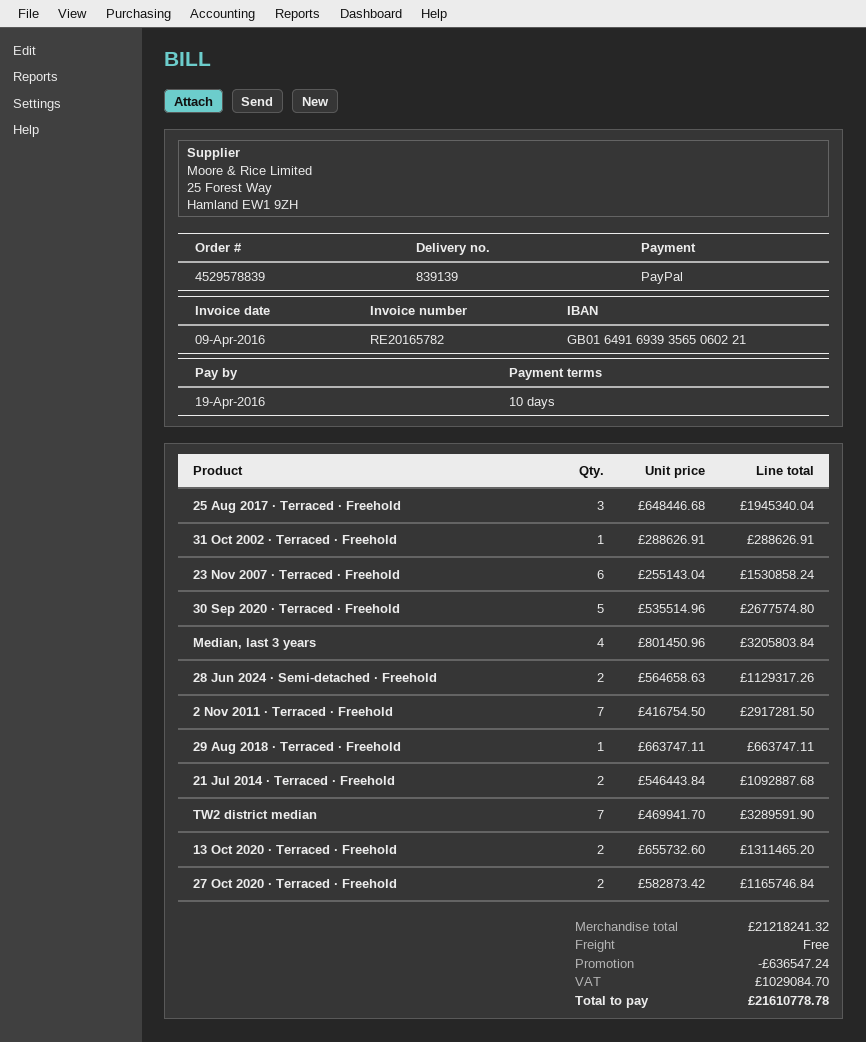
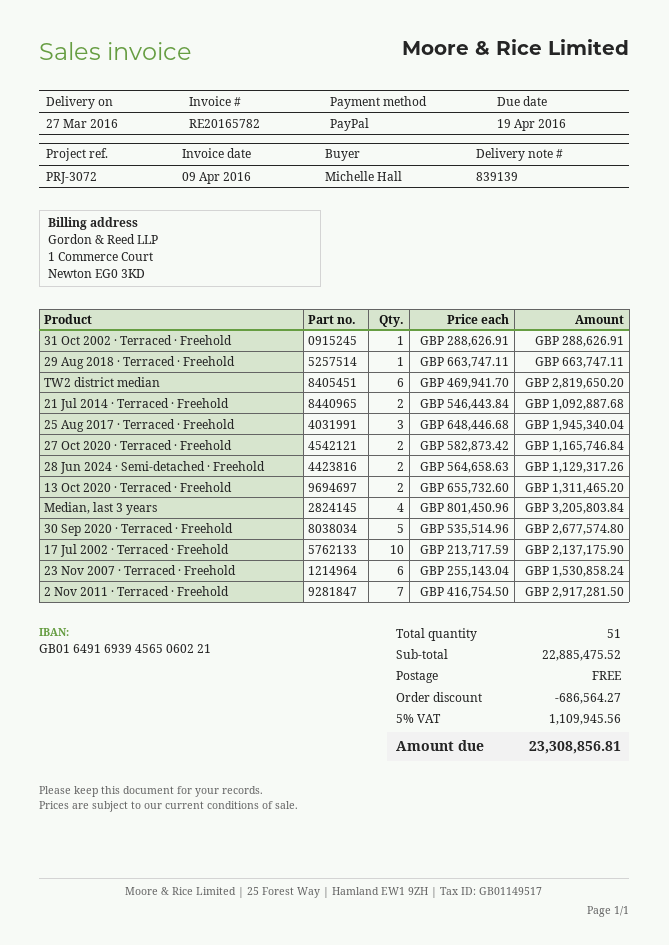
bank account: GB01649169393565060221 -> GB01649169394565060221
TW2 district median: 7 x 469941.70 = 3289591.90 -> 6 x 469941.70 = 2819650.20
17 Jul 2002 · Terraced · Freehold: none -> 10 x 213717.59 = 2137175.90
subtotal: 21218241.32 -> 22885475.52
discount: 636547.24 -> 686564.27
tax: 1029084.70 -> 1109945.56
total: 21610778.78 -> 23308856.81

